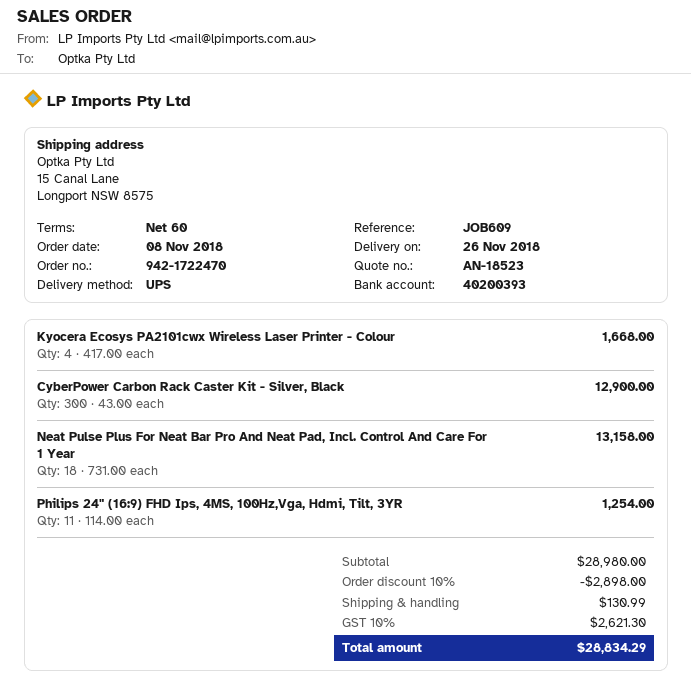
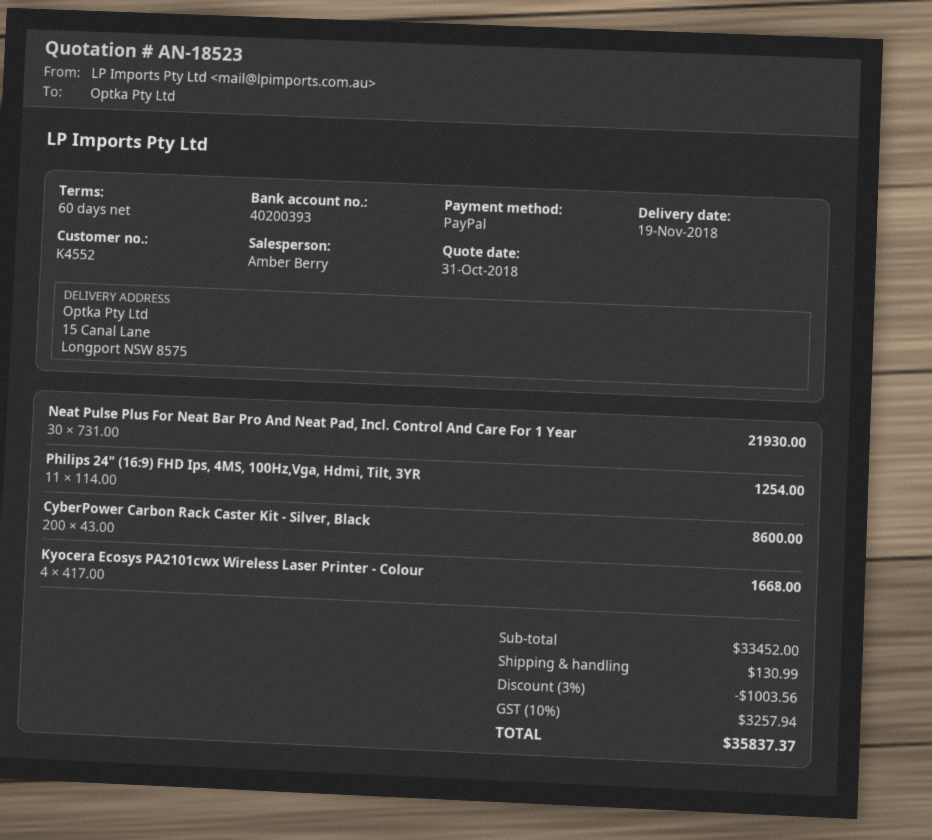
delivery date: 2018-11-26 -> 2018-11-19
CyberPower Carbon Rack Caster Kit - Silver, Black: 300 x 43.00 = 12900.00 -> 200 x 43.00 = 8600.00
Neat Pulse Plus For Neat Bar Pro And Neat Pad, Incl. Control And Care For 1 Year: 18 x 731.00 = 13158.00 -> 30 x 731.00 = 21930.00
subtotal: 28980.00 -> 33452.00
discount: 10% = 2898.00 -> 3% = 1003.56
tax: 10% = 2621.30 -> 10% = 3257.94
total: 28834.29 -> 35837.37

